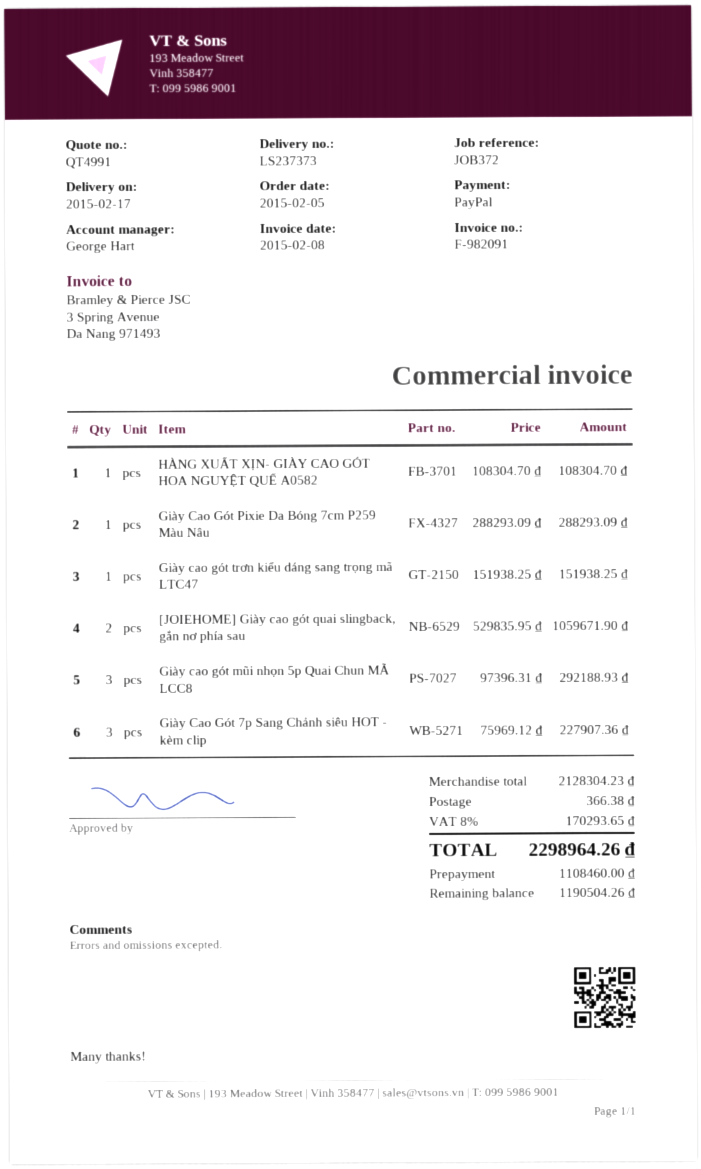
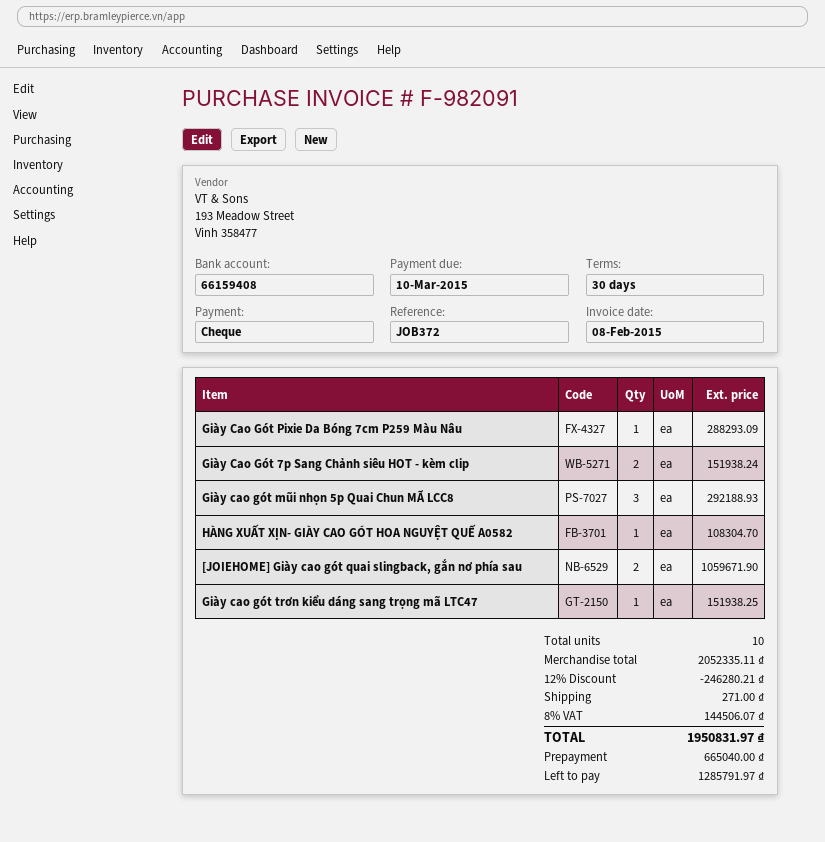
payment method: PayPal -> cheque
Giày Cao Gót 7p Sang Chảnh siêu HOT - kèm clip: 3 for 227907.36 -> 2 for 151938.24
subtotal: 2128304.23 -> 2052335.11
discount: none -> 12% = 246280.21
shipping: 366.38 -> 271.00
tax: 8% = 170293.65 -> 8% = 144506.07
total: 2298964.26 -> 1950831.97
deposit: 1108460.00 -> 665040.00
balance: 1190504.26 -> 1285791.97

